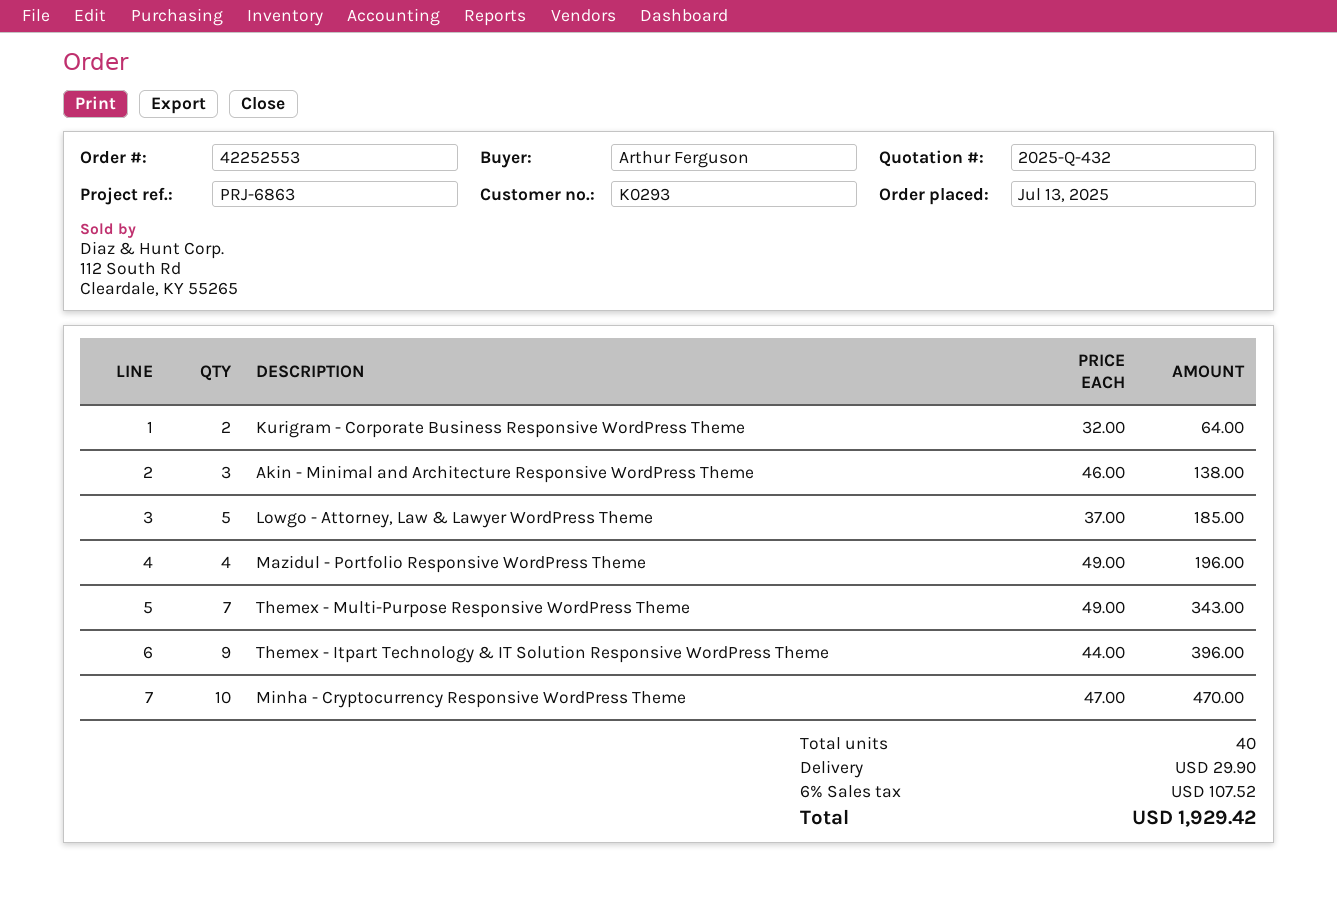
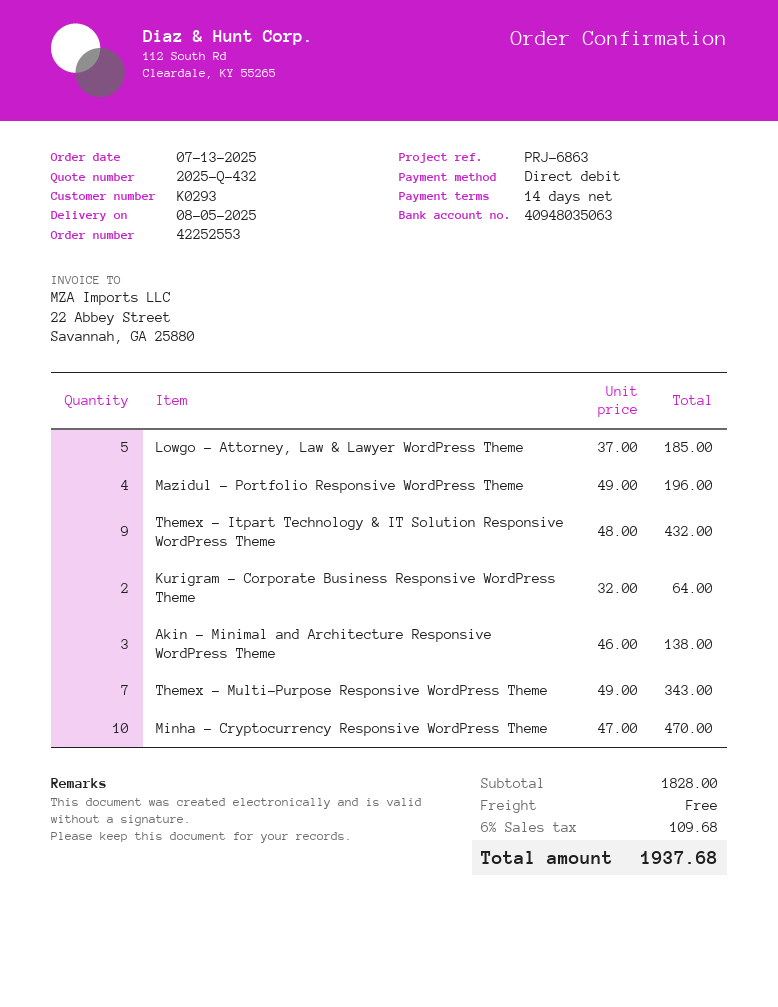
Themex - Itpart Technology & IT Solution Responsive WordPress Theme: 9 x 44.00 = 396.00 -> 9 x 48.00 = 432.00
shipping: 29.90 -> 0.00
tax: 6% = 107.52 -> 6% = 109.68
total: 1929.42 -> 1937.68

